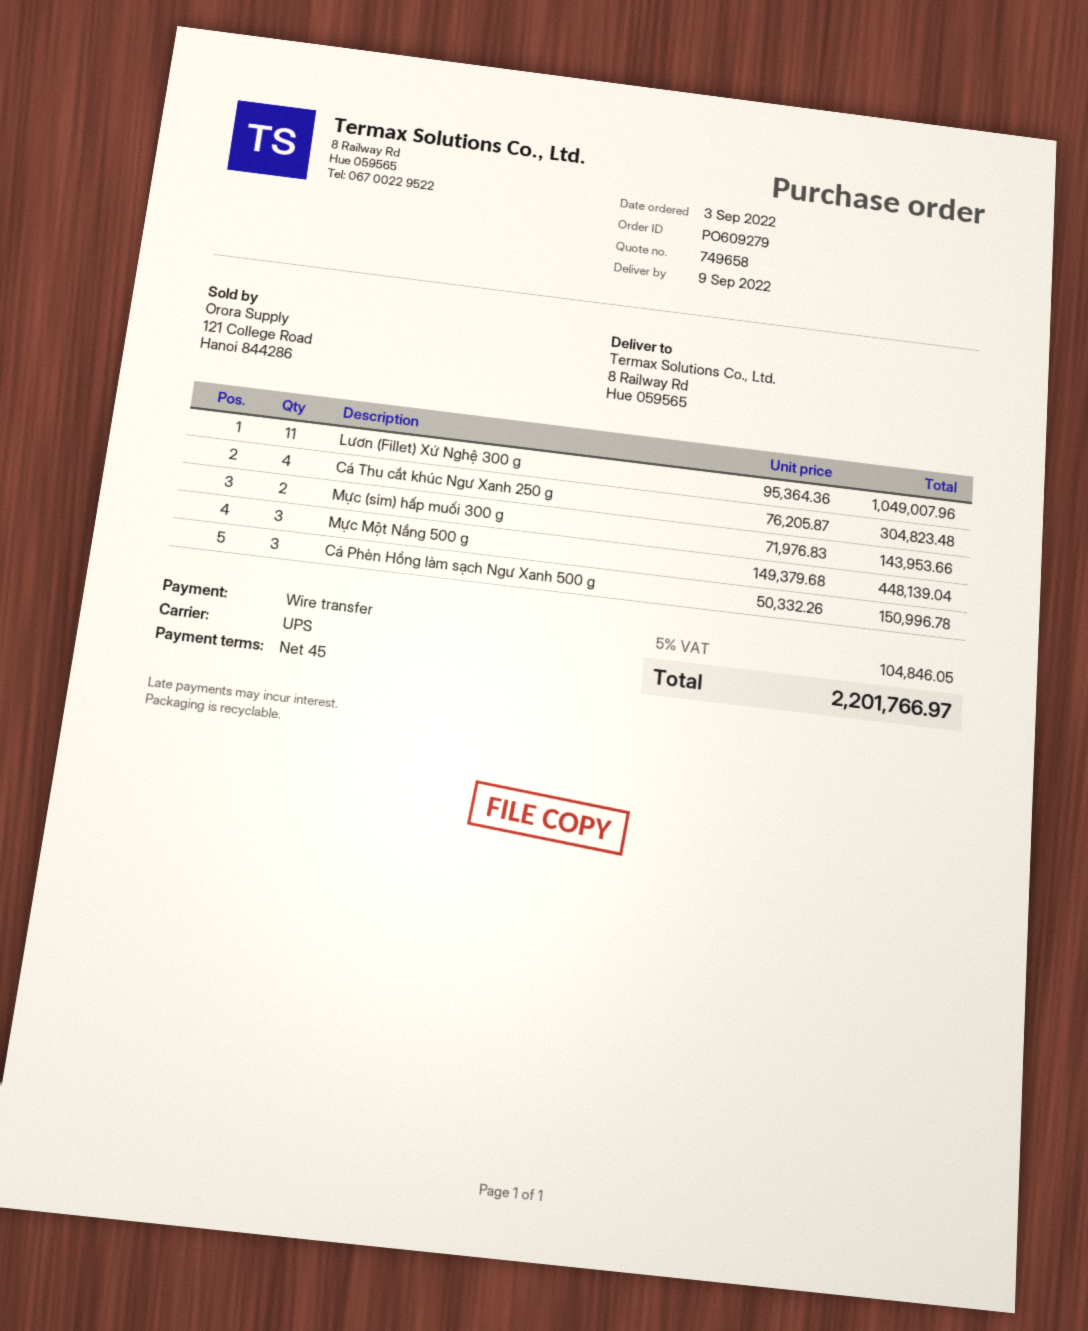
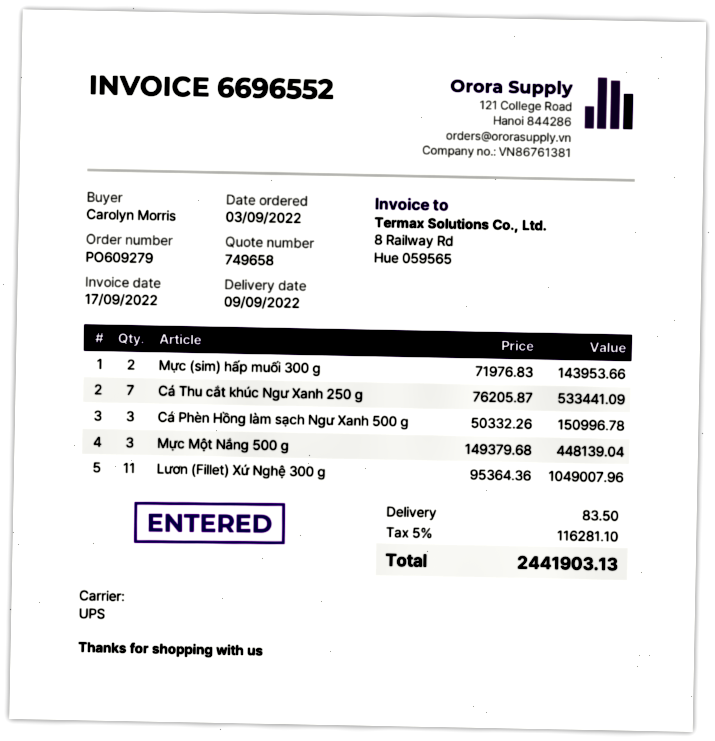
Cá Thu cắt khúc Ngư Xanh 250 g: 4 x 76205.87 = 304823.48 -> 7 x 76205.87 = 533441.09
shipping: none -> 83.50
tax: 5% = 104846.05 -> 5% = 116281.10
total: 2201766.97 -> 2441903.13

